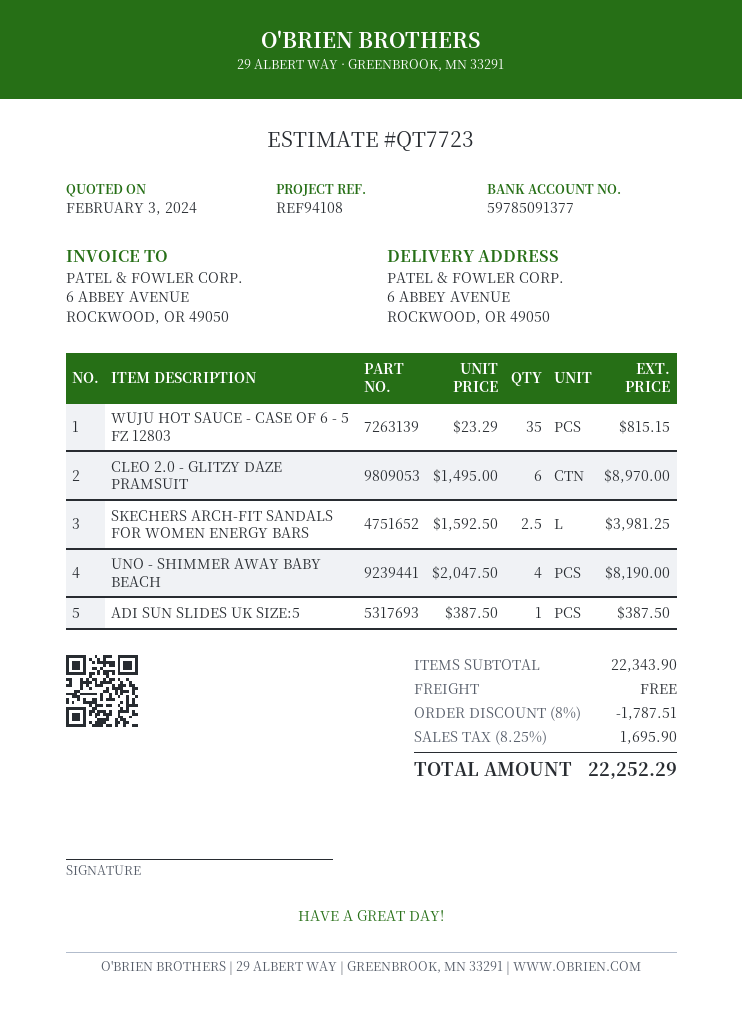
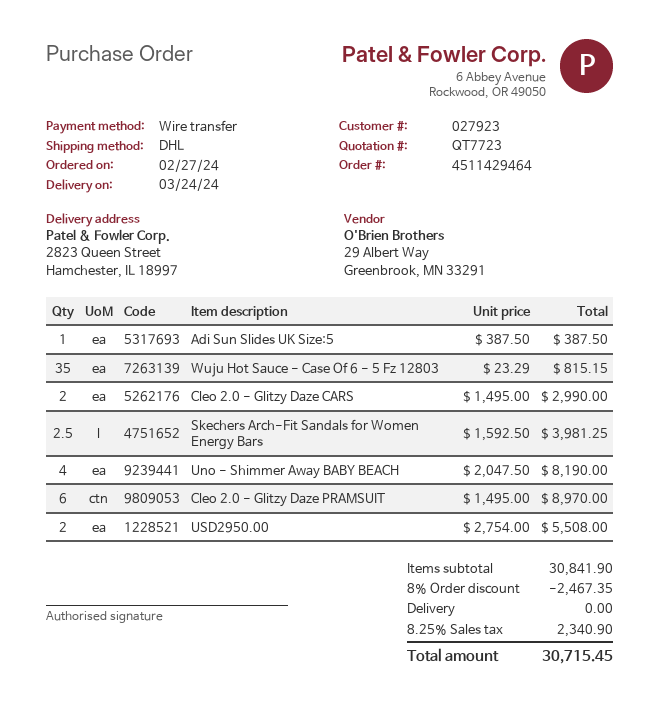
ship to: 6 ABBEY AVENUE, ROCKWOOD, OR 49050 -> 2823 Queen Street, Hamchester, IL 18997
Cleo 2.0 - Glitzy Daze CARS: none -> 2 x 1495.00 = 2990.00
USD2950.00: none -> 2 x 2754.00 = 5508.00
subtotal: 22343.90 -> 30841.90
discount: 8% = 1787.51 -> 8% = 2467.35
tax: 8.25% = 1695.90 -> 8.25% = 2340.90
total: 22252.29 -> 30715.45

